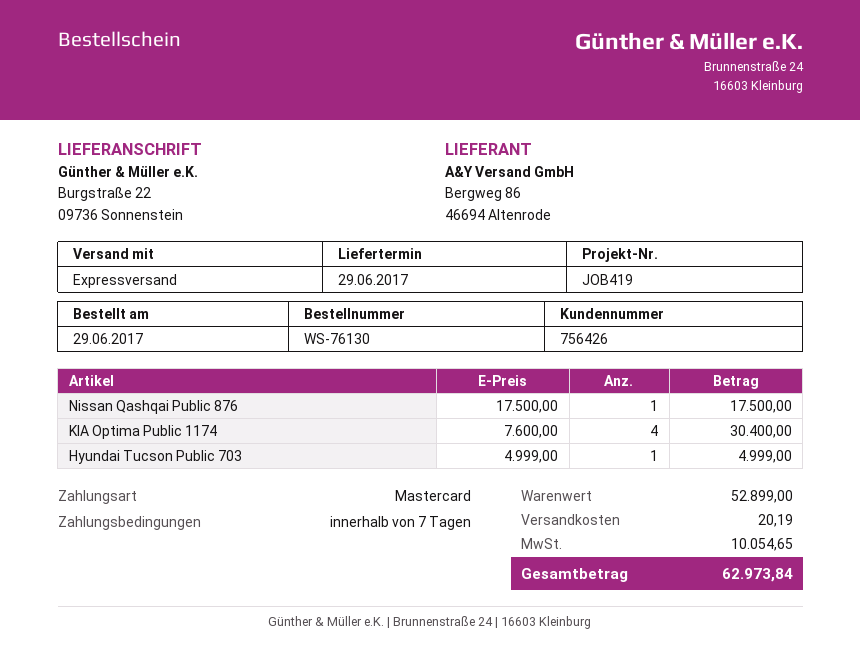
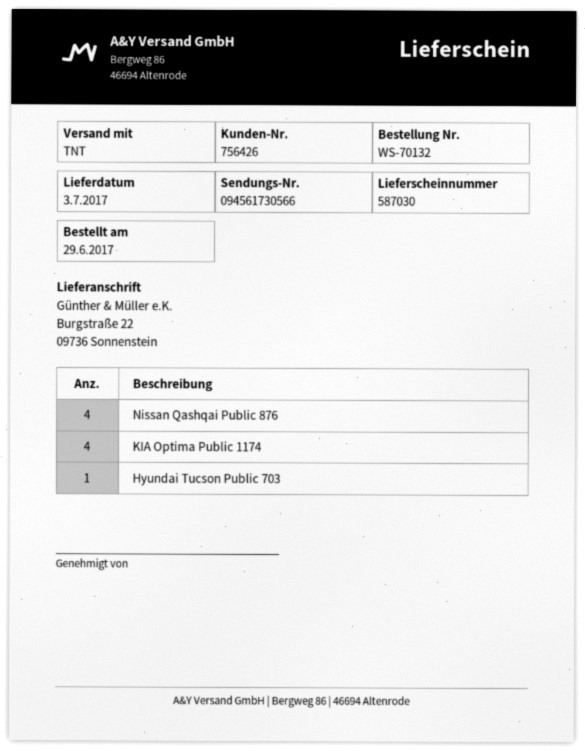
order number: WS-76130 -> WS-70132
delivery date: 2017-06-29 -> 2017-07-03
shipping method: express -> TNT
Nissan Qashqai Public 876: 1 -> 4

